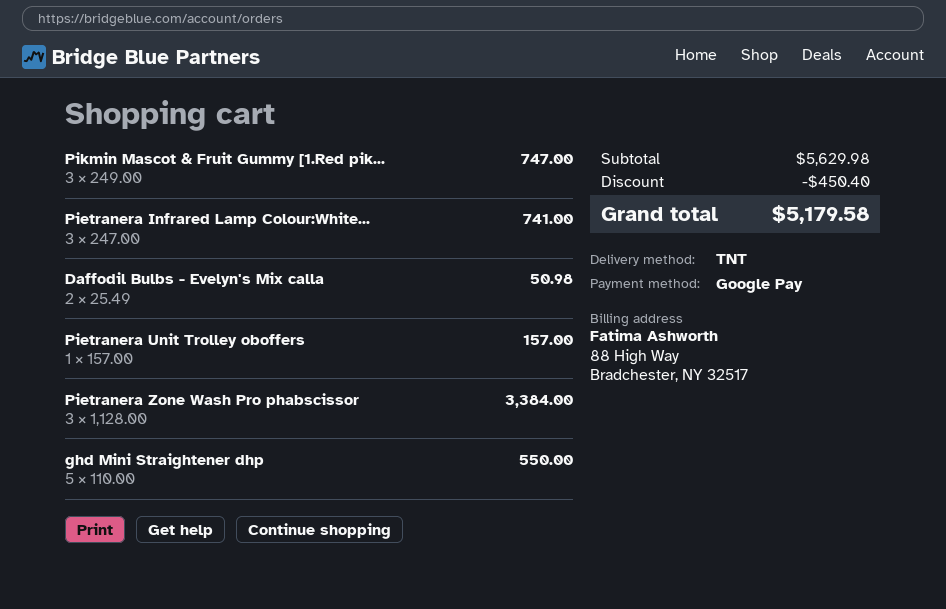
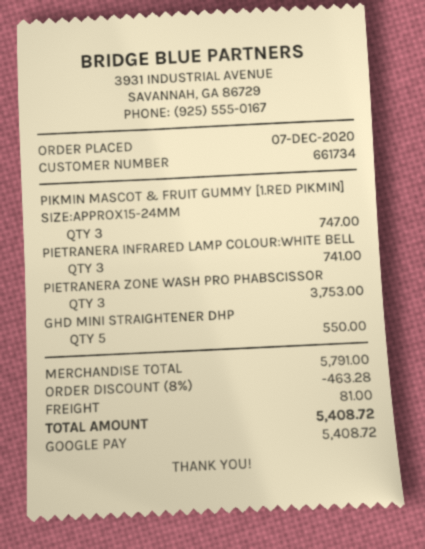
Daffodil Bulbs - Evelyn's Mix calla: 2 for 50.98 -> none
Pietranera Unit Trolley oboffers: 1 for 157.00 -> none
Pietranera Zone Wash Pro phabscissor: 3 for 3384.00 -> 3 for 3753.00
subtotal: 5629.98 -> 5791.00
discount: 450.40 -> 463.28
shipping: none -> 81.00
total: 5179.58 -> 5408.72

